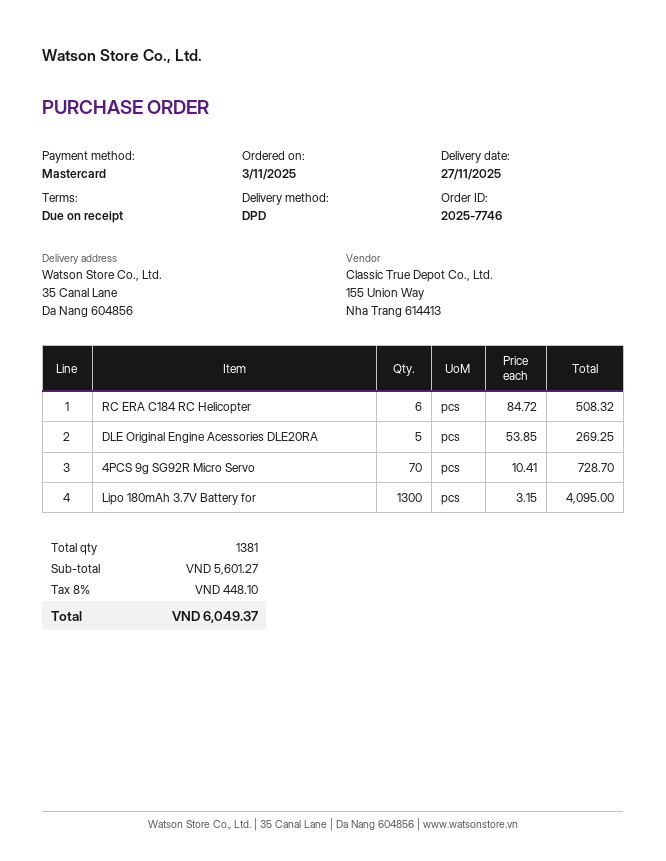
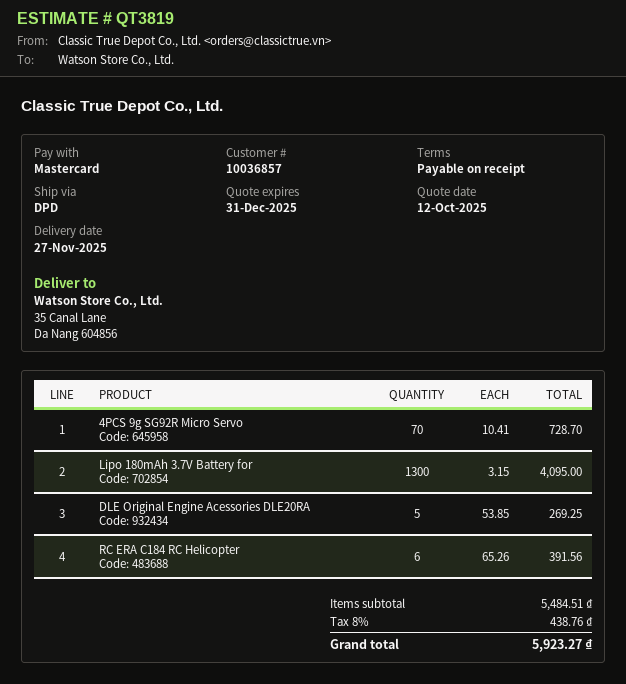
RC ERA C184 RC Helicopter: 6 x 84.72 = 508.32 -> 6 x 65.26 = 391.56
subtotal: 5601.27 -> 5484.51
tax: 8% = 448.10 -> 8% = 438.76
total: 6049.37 -> 5923.27

